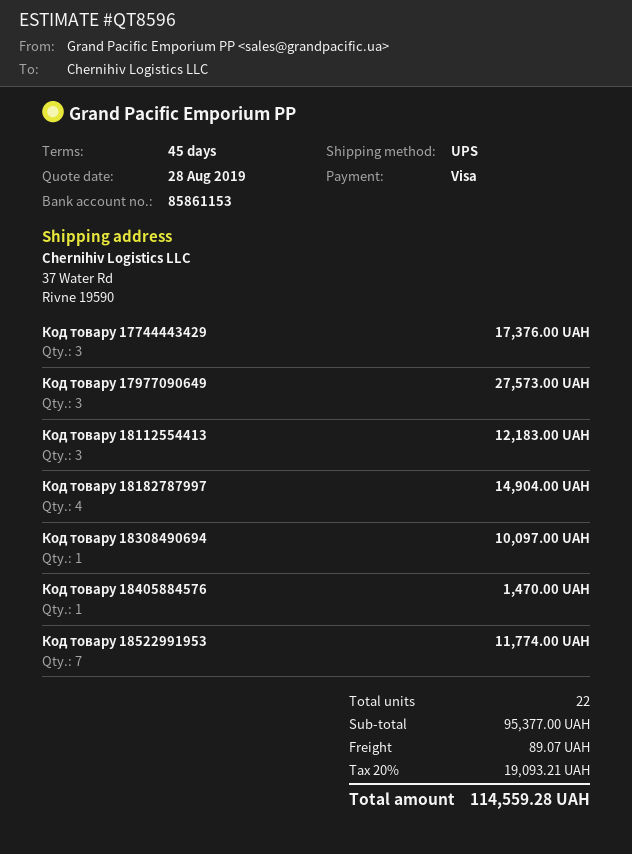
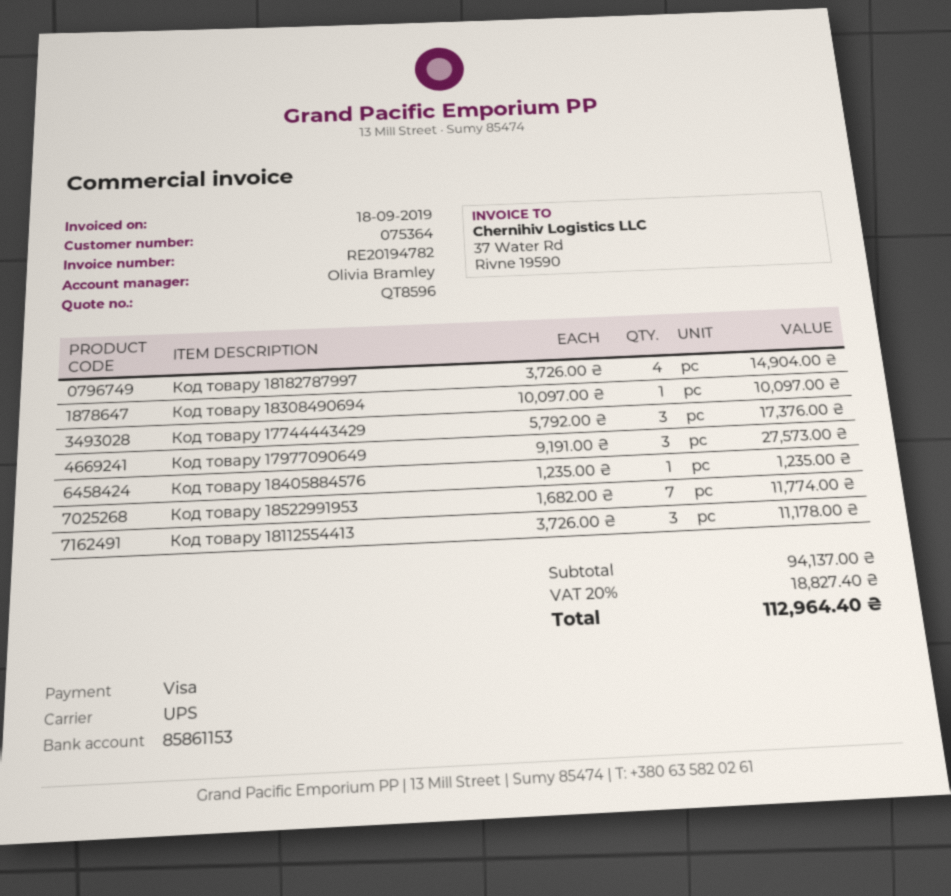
Код товару 18112554413: 3 for 12183.00 -> 3 for 11178.00
Код товару 18405884576: 1 for 1470.00 -> 1 for 1235.00
subtotal: 95377.00 -> 94137.00
shipping: 89.07 -> none
tax: 20% = 19093.21 -> 20% = 18827.40
total: 114559.28 -> 112964.40

